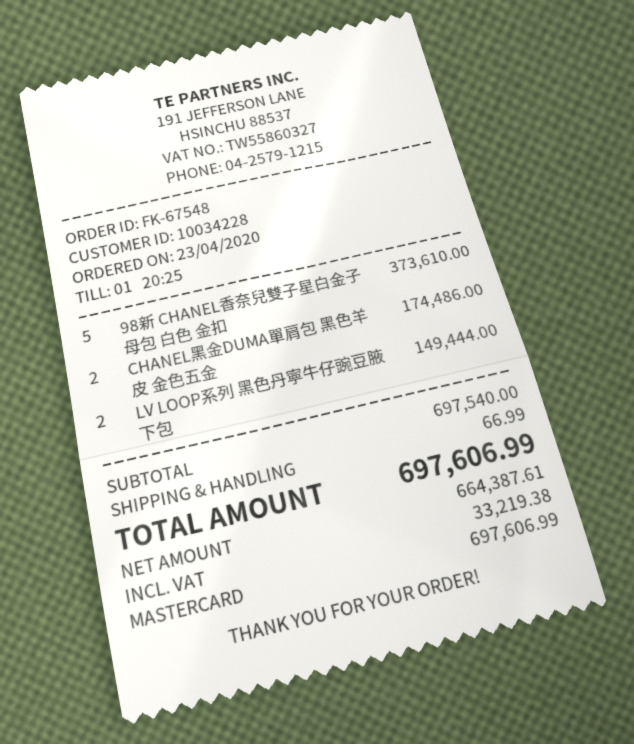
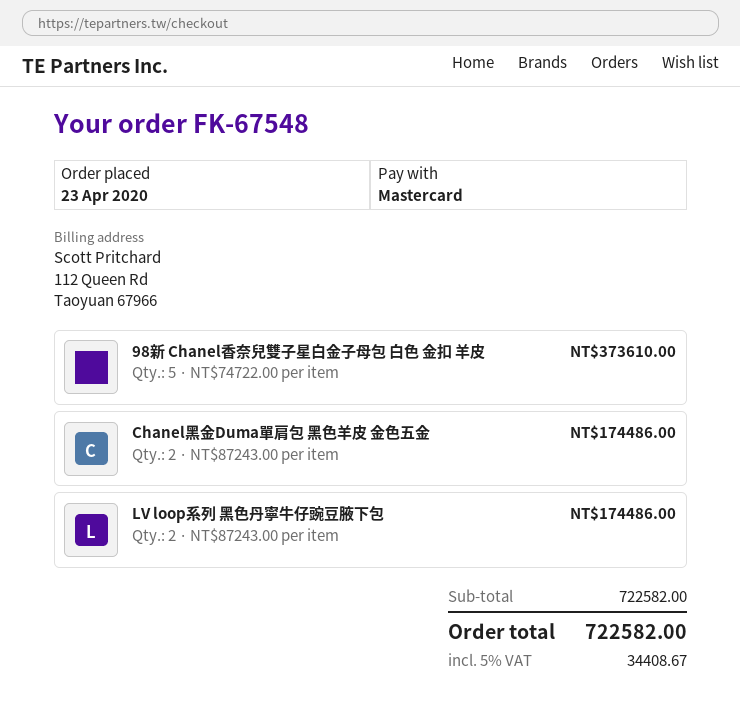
LV LOOP系列 黑色丹寧牛仔豌豆腋下包: 2 for 149444.00 -> 2 for 174486.00
subtotal: 697540.00 -> 722582.00
shipping: 66.99 -> none
tax: 33219.38 -> 34408.67
total: 697606.99 -> 722582.00

